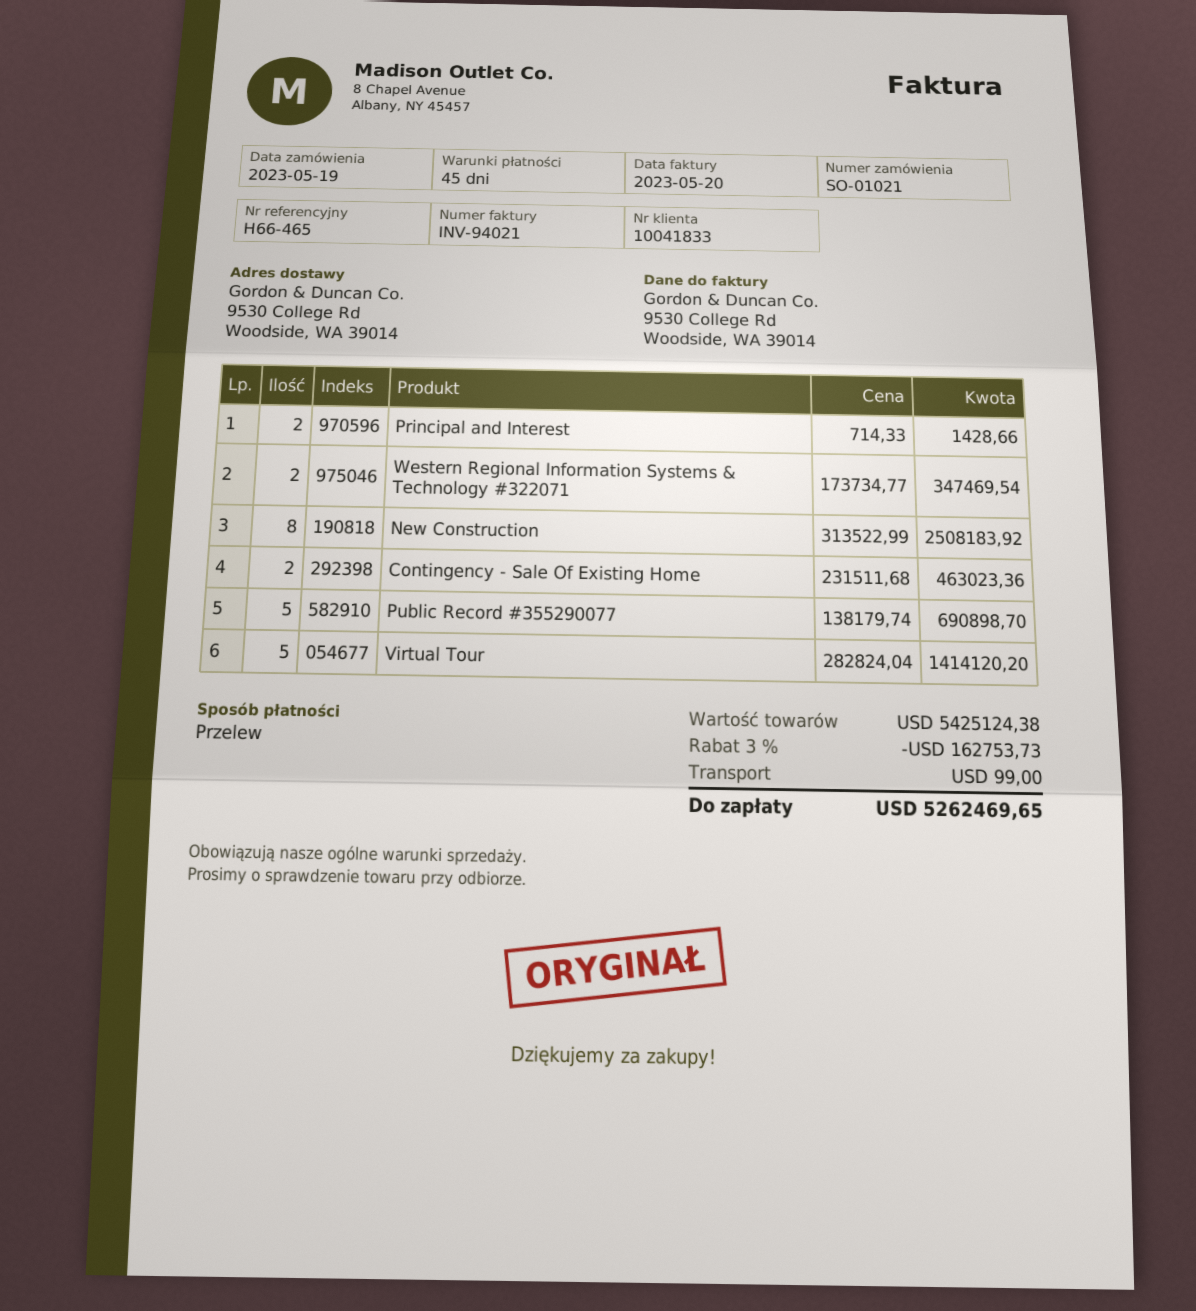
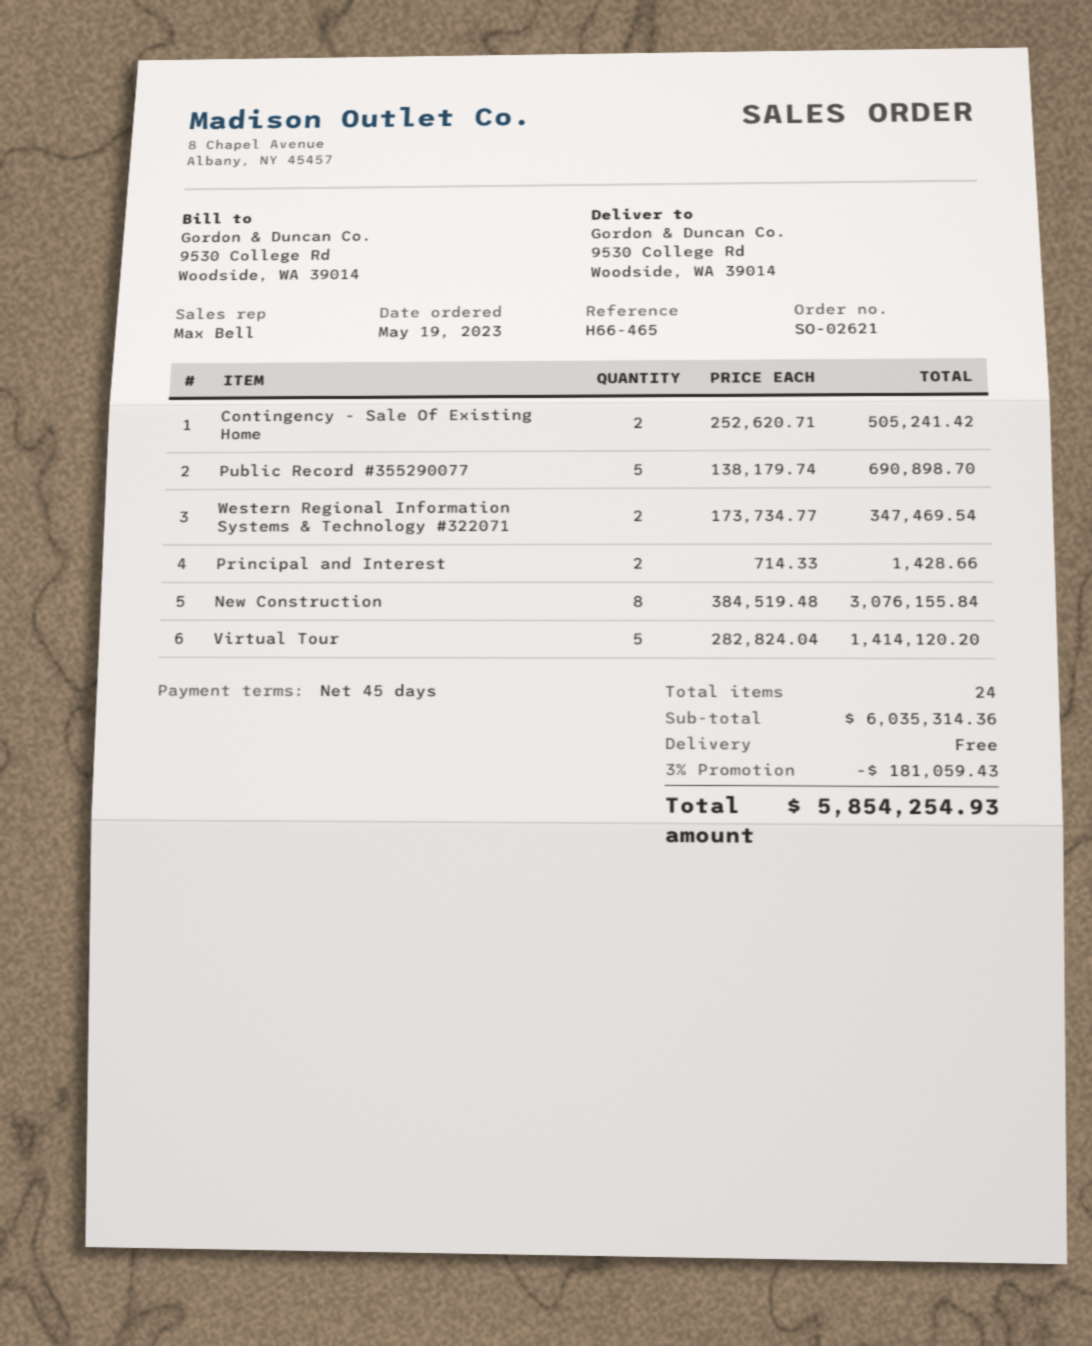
order number: SO-01021 -> SO-02621
New Construction: 8 x 313522.99 = 2508183.92 -> 8 x 384519.48 = 3076155.84
Contingency - Sale Of Existing Home: 2 x 231511.68 = 463023.36 -> 2 x 252620.71 = 505241.42
subtotal: 5425124.38 -> 6035314.36
discount: 3% = 162753.73 -> 3% = 181059.43
shipping: 99.00 -> 0.00
total: 5262469.65 -> 5854254.93

